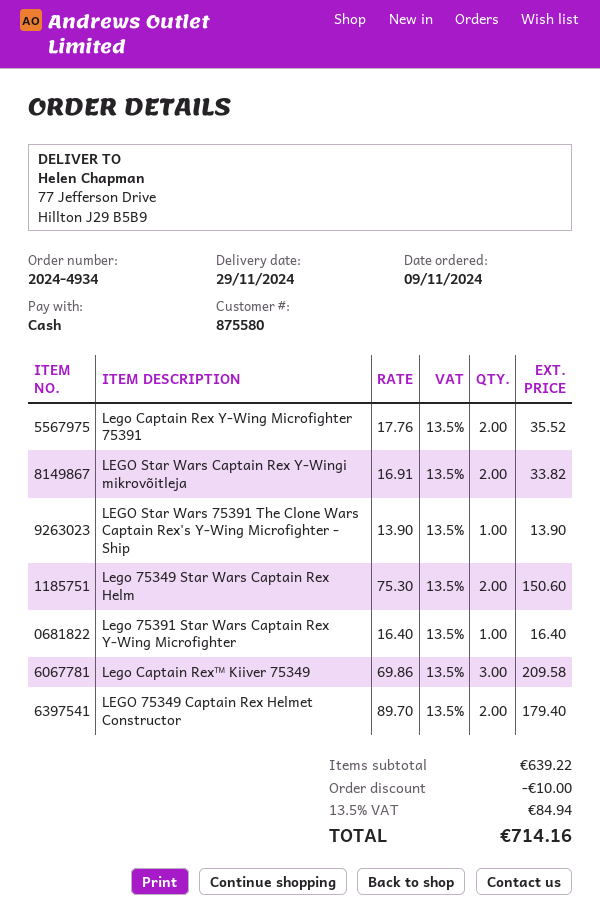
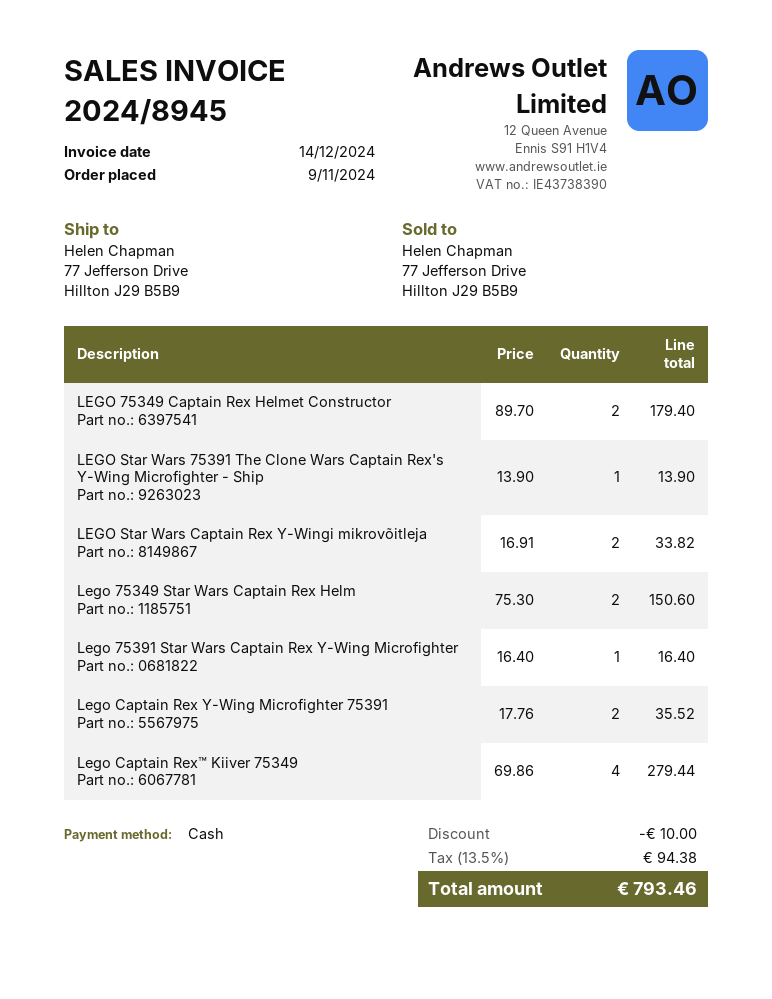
Lego Captain Rex™ Kiiver 75349: 3 x 69.86 = 209.58 -> 4 x 69.86 = 279.44
tax: 13.5% = 84.94 -> 13.5% = 94.38
total: 714.16 -> 793.46

